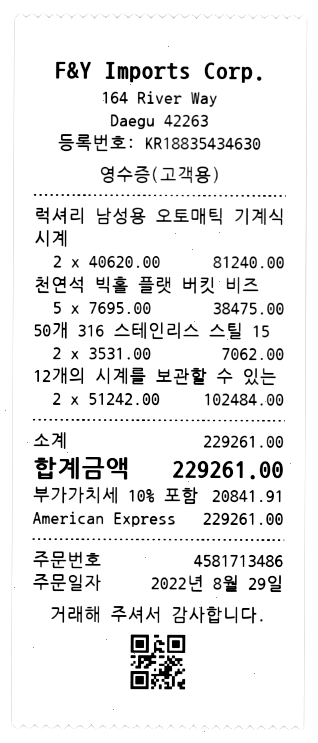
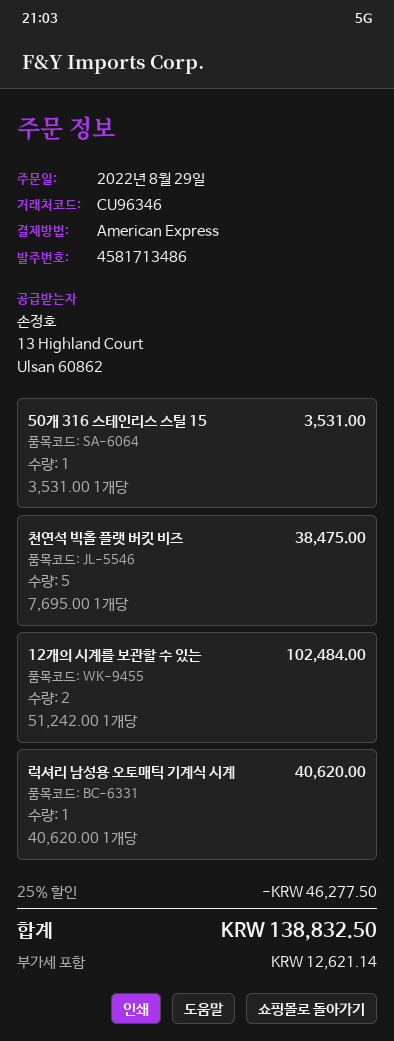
럭셔리 남성용 오토매틱 기계식 시계: 2 x 40620.00 = 81240.00 -> 1 x 40620.00 = 40620.00
50개 316 스테인리스 스틸 15: 2 x 3531.00 = 7062.00 -> 1 x 3531.00 = 3531.00
discount: none -> 25% = 46277.50
tax: 20841.91 -> 12621.14
total: 229261.00 -> 138832.50

